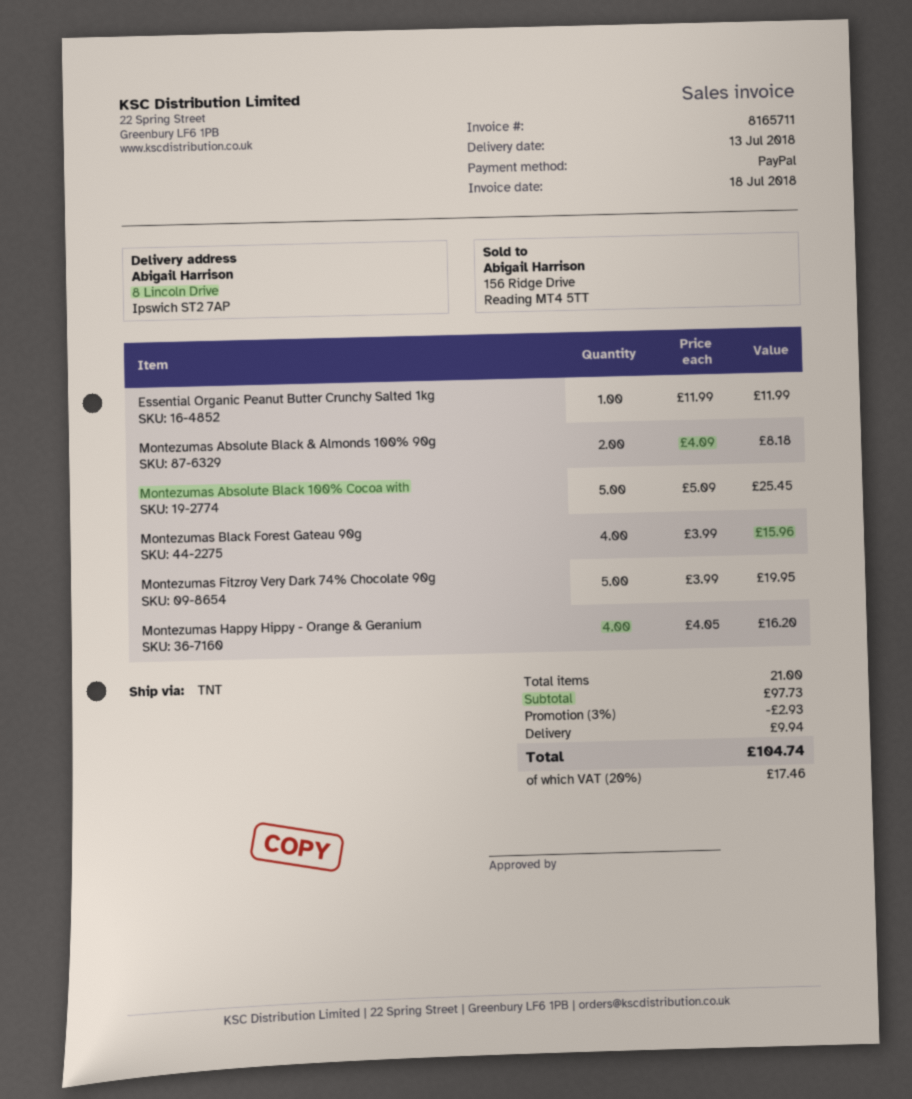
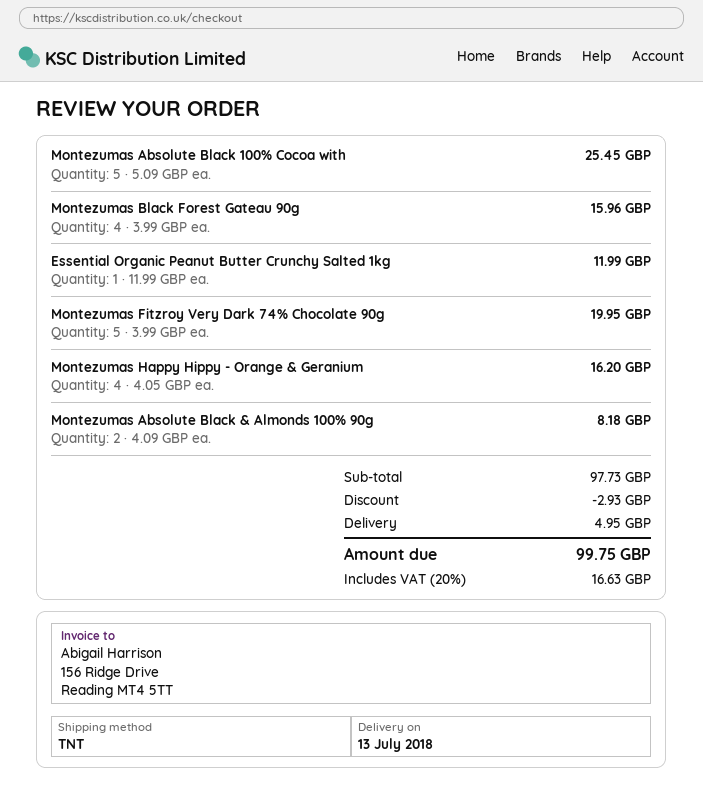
shipping: 9.94 -> 4.95
tax: 20% = 17.46 -> 20% = 16.63
total: 104.74 -> 99.75

